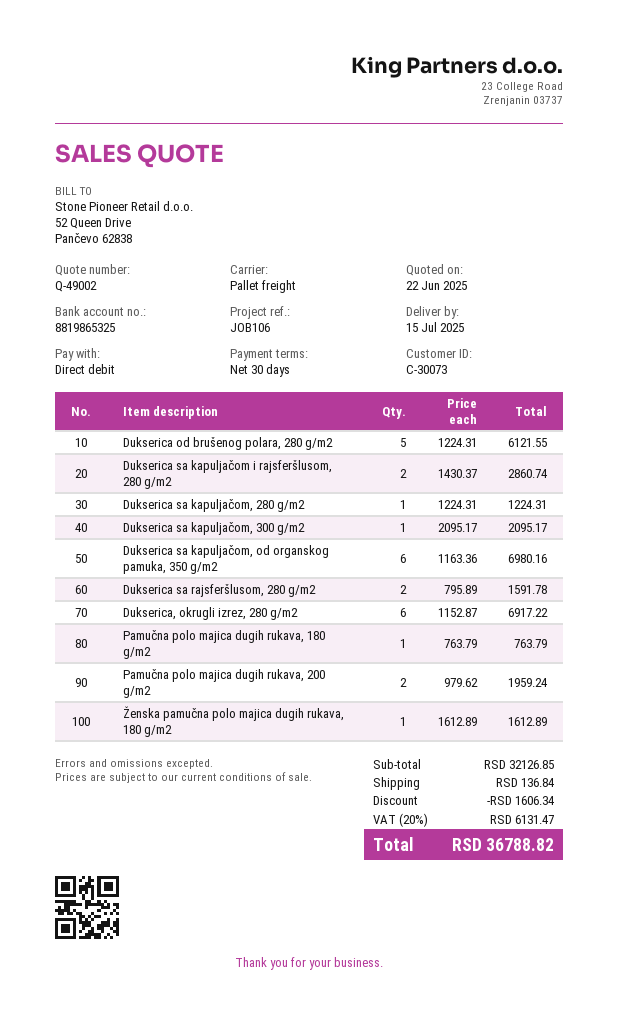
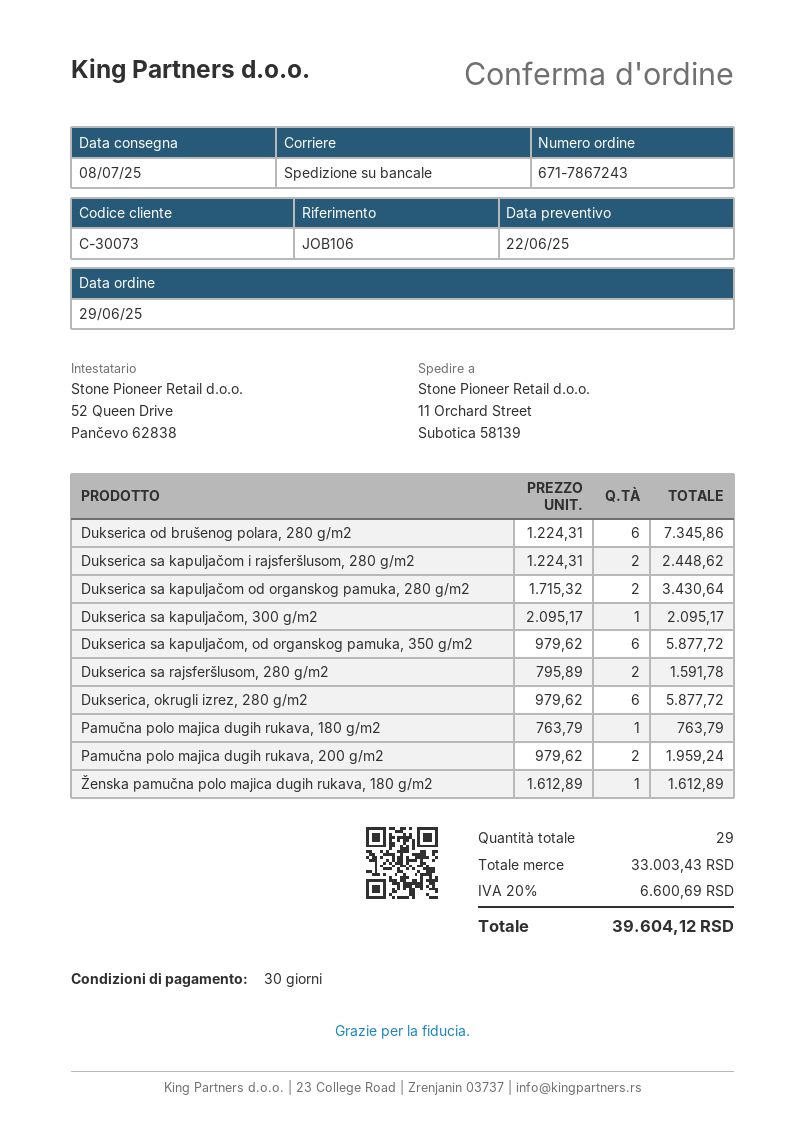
delivery date: 2025-07-15 -> 2025-07-08
Dukserica od brušenog polara, 280 g/m2: 5 x 1224.31 = 6121.55 -> 6 x 1224.31 = 7345.86
Dukserica sa kapuljačom i rajsferšlusom, 280 g/m2: 2 x 1430.37 = 2860.74 -> 2 x 1224.31 = 2448.62
Dukserica sa kapuljačom, 280 g/m2: 1 x 1224.31 = 1224.31 -> none
Dukserica sa kapuljačom, od organskog pamuka, 350 g/m2: 6 x 1163.36 = 6980.16 -> 6 x 979.62 = 5877.72
Dukserica, okrugli izrez, 280 g/m2: 6 x 1152.87 = 6917.22 -> 6 x 979.62 = 5877.72
Dukserica sa kapuljačom od organskog pamuka, 280 g/m2: none -> 2 x 1715.32 = 3430.64
subtotal: 32126.85 -> 33003.43
discount: 1606.34 -> none
shipping: 136.84 -> none
tax: 20% = 6131.47 -> 20% = 6600.69
total: 36788.82 -> 39604.12

